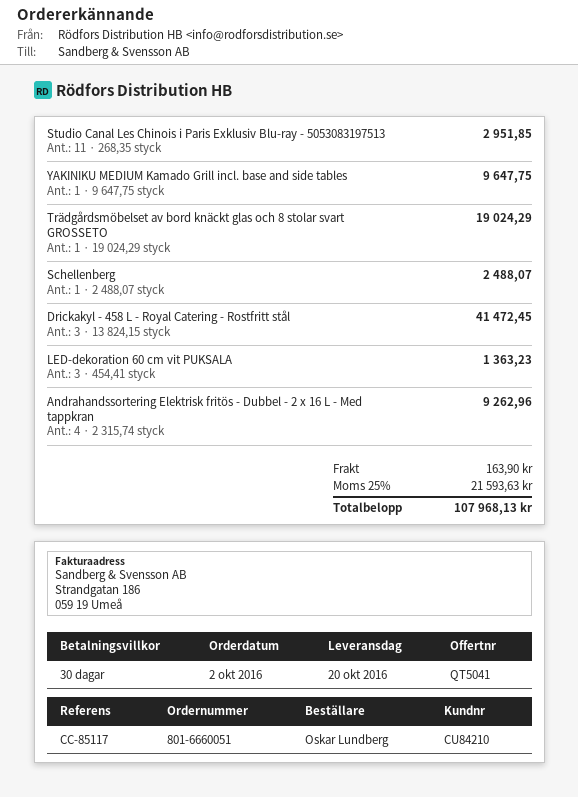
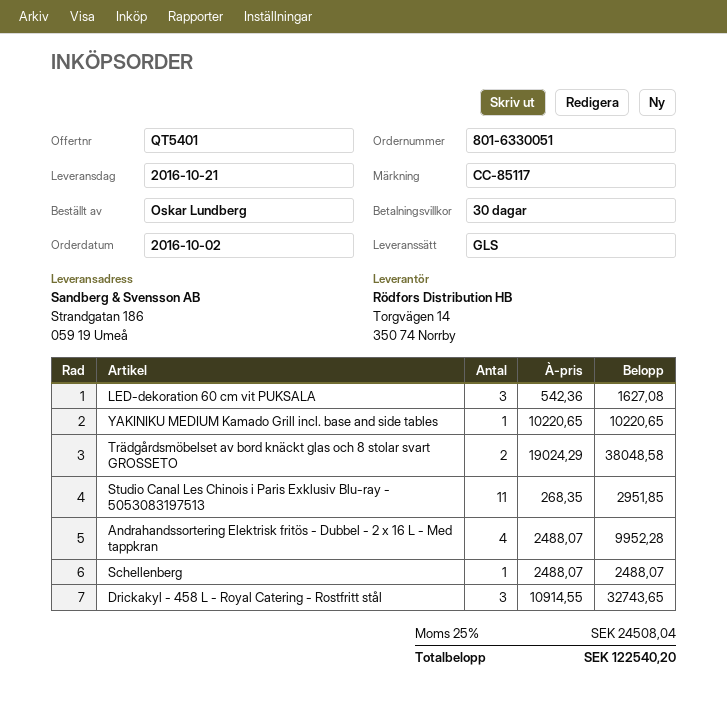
quote number: QT5041 -> QT5401
order number: 801-6660051 -> 801-6330051
delivery date: 2016-10-20 -> 2016-10-21
YAKINIKU MEDIUM Kamado Grill incl. base and side tables: 1 x 9647.75 = 9647.75 -> 1 x 10220.65 = 10220.65
Trädgårdsmöbelset av bord knäckt glas och 8 stolar svart GROSSETO: 1 x 19024.29 = 19024.29 -> 2 x 19024.29 = 38048.58
Drickakyl - 458 L - Royal Catering - Rostfritt stål: 3 x 13824.15 = 41472.45 -> 3 x 10914.55 = 32743.65
LED-dekoration 60 cm vit PUKSALA: 3 x 454.41 = 1363.23 -> 3 x 542.36 = 1627.08
Andrahandssortering Elektrisk fritös - Dubbel - 2 x 16 L - Med tappkran: 4 x 2315.74 = 9262.96 -> 4 x 2488.07 = 9952.28
shipping: 163.90 -> none
tax: 25% = 21593.63 -> 25% = 24508.04
total: 107968.13 -> 122540.20

